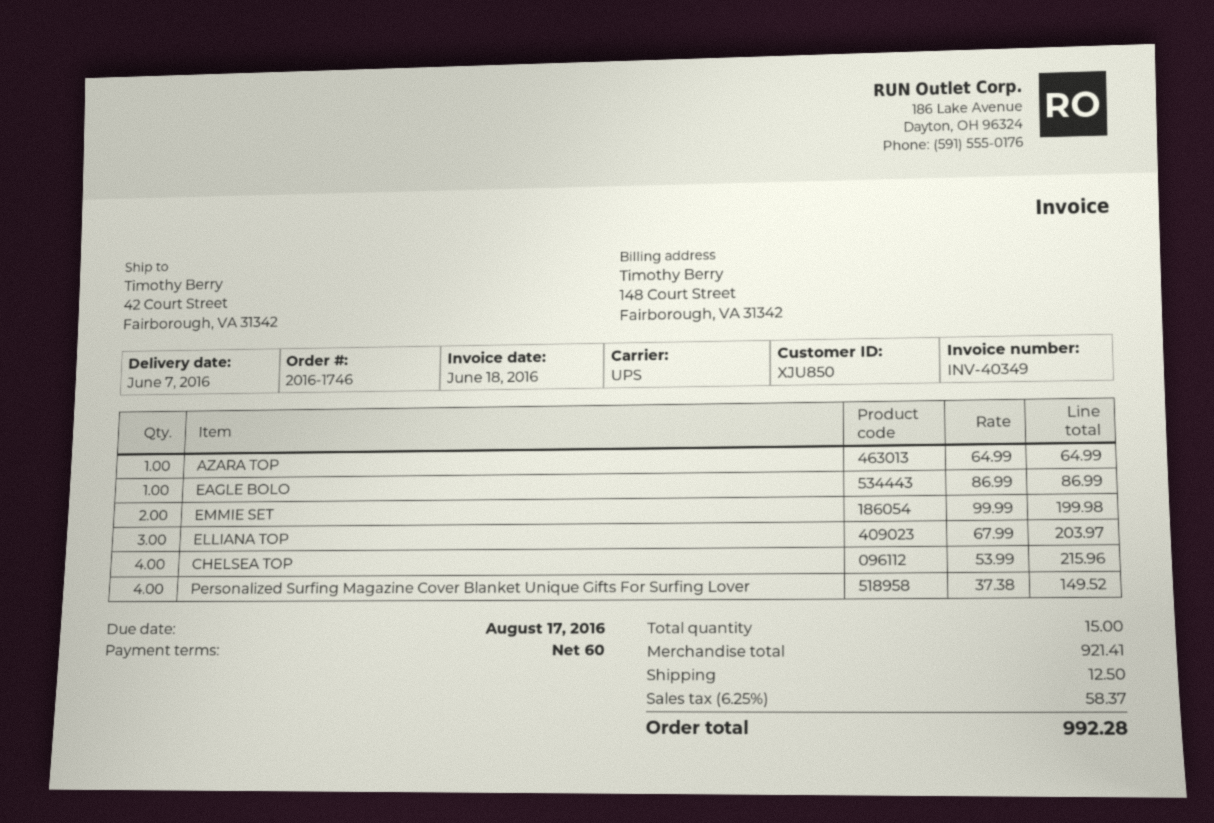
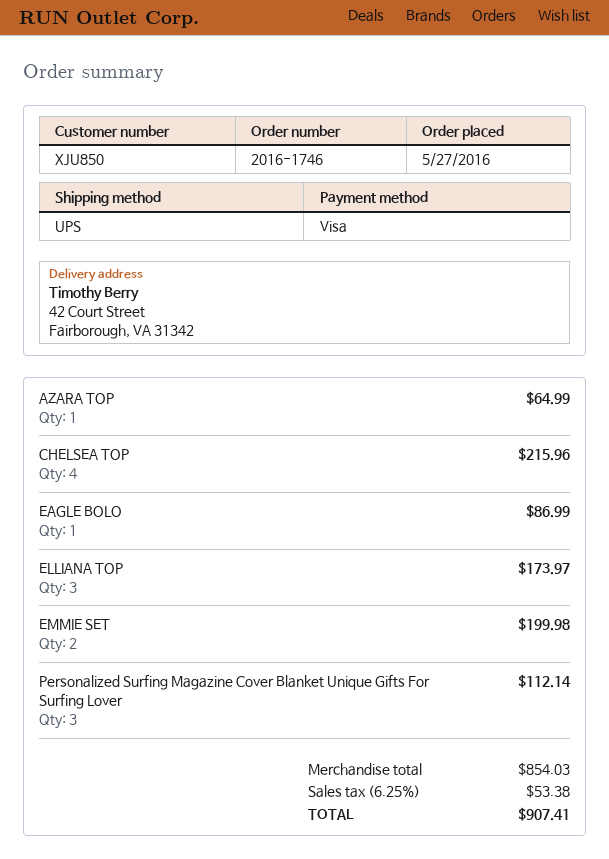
ELLIANA TOP: 3 for 203.97 -> 3 for 173.97
Personalized Surfing Magazine Cover Blanket Unique Gifts For Surfing Lover: 4 for 149.52 -> 3 for 112.14
subtotal: 921.41 -> 854.03
shipping: 12.50 -> none
tax: 6.25% = 58.37 -> 6.25% = 53.38
total: 992.28 -> 907.41

